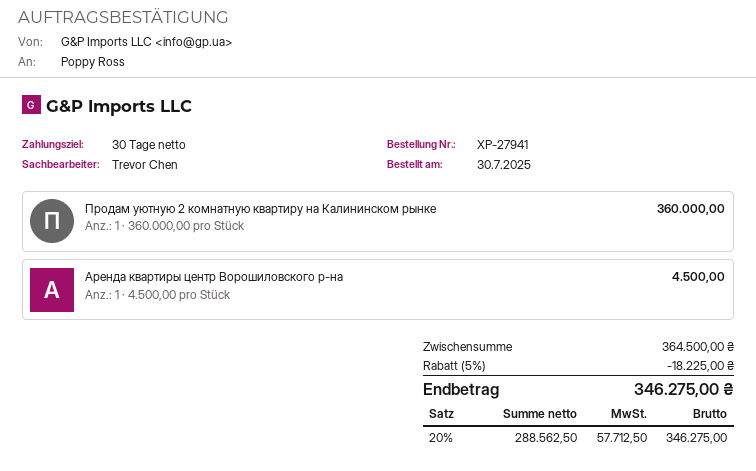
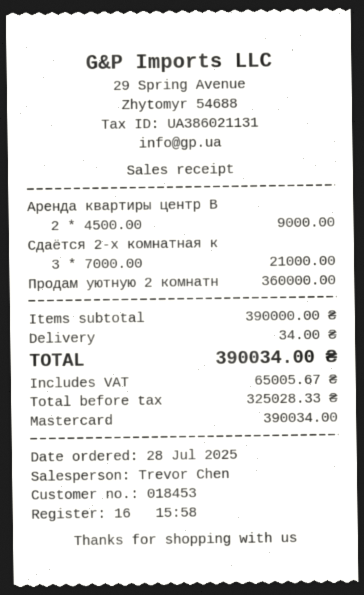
order date: 2025-07-30 -> 2025-07-28
Аренда квартиры центр Ворошиловского р-на: 1 x 4500.00 = 4500.00 -> 2 x 4500.00 = 9000.00
Сдаётся 2-х комнатная к: none -> 3 x 7000.00 = 21000.00
subtotal: 364500.00 -> 390000.00
discount: 5% = 18225.00 -> none
shipping: none -> 34.00
net: 288562.50 -> 325028.33
tax: 57712.50 -> 65005.67
total: 346275.00 -> 390034.00

